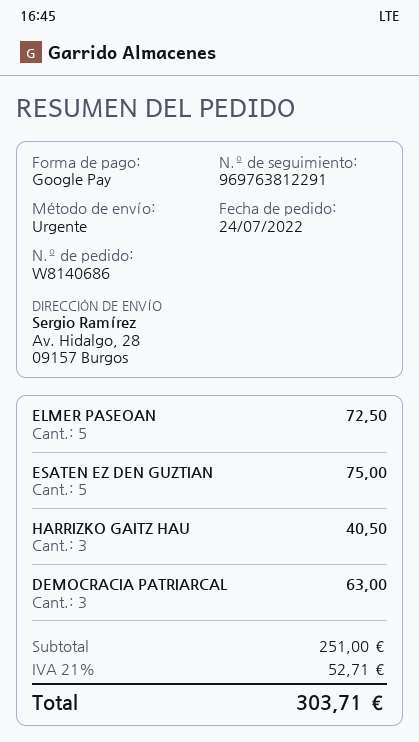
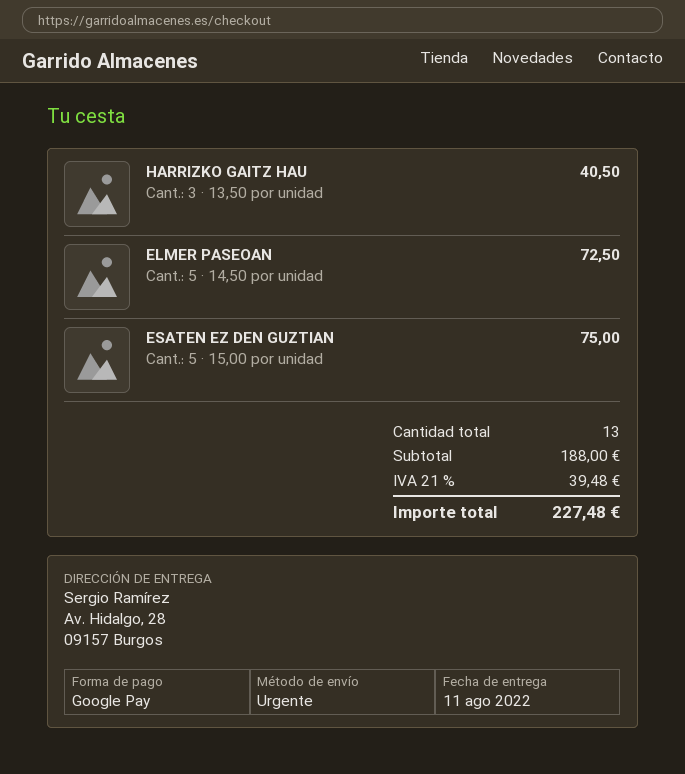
DEMOCRACIA PATRIARCAL: 3 for 63.00 -> none
subtotal: 251.00 -> 188.00
tax: 21% = 52.71 -> 21% = 39.48
total: 303.71 -> 227.48

